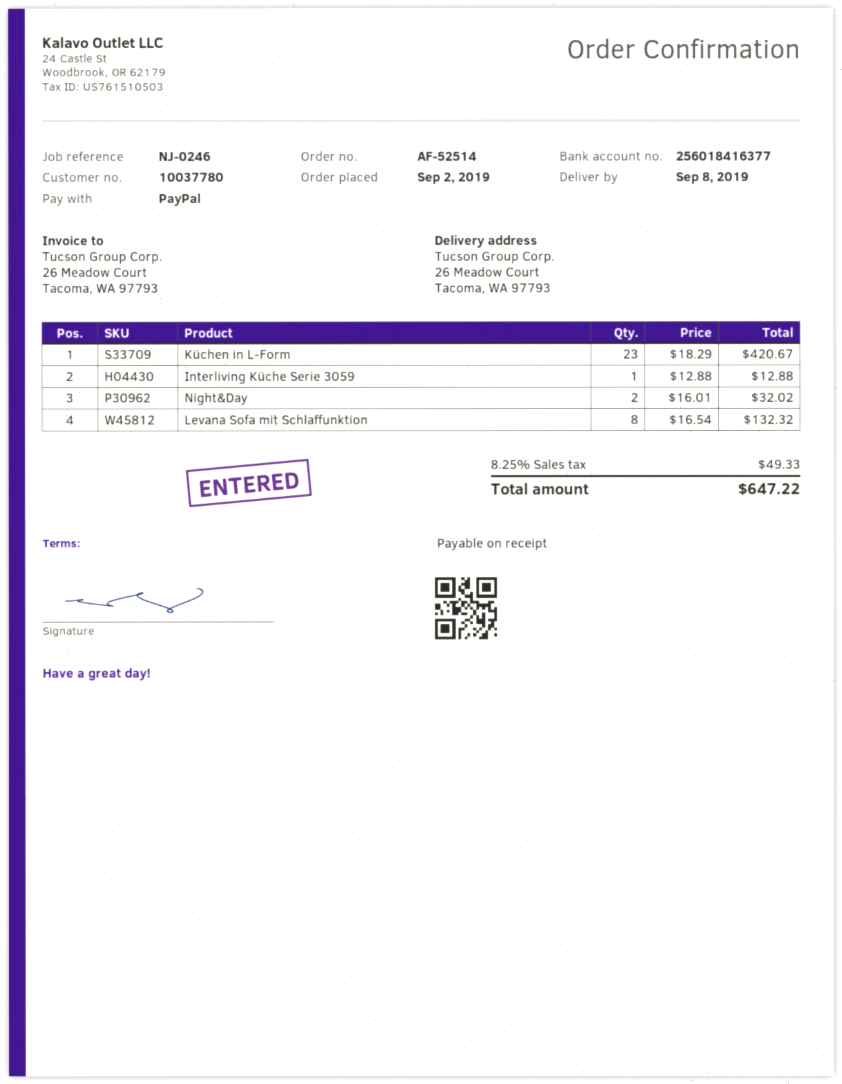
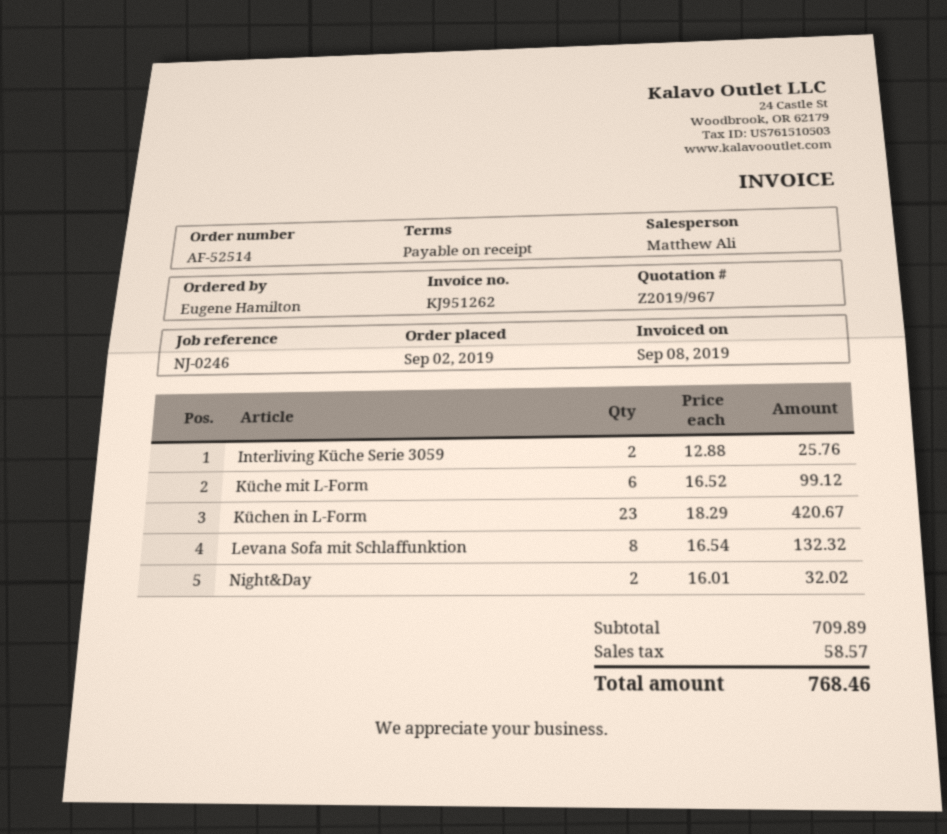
Interliving Küche Serie 3059: 1 x 12.88 = 12.88 -> 2 x 12.88 = 25.76
Küche mit L-Form: none -> 6 x 16.52 = 99.12
tax: 49.33 -> 58.57
total: 647.22 -> 768.46

